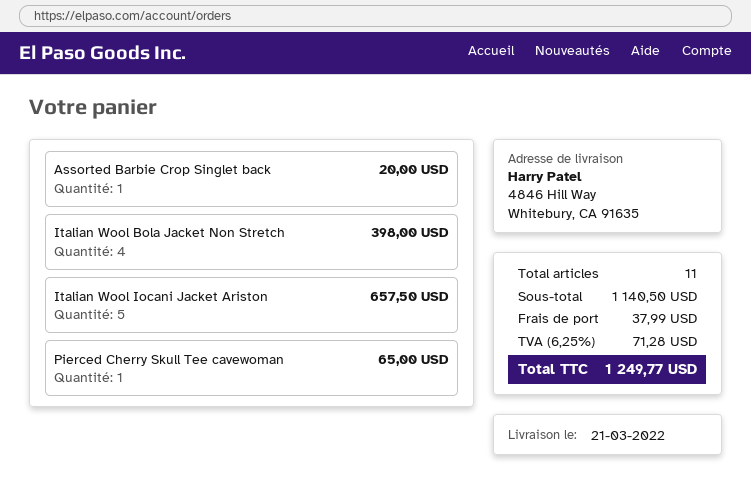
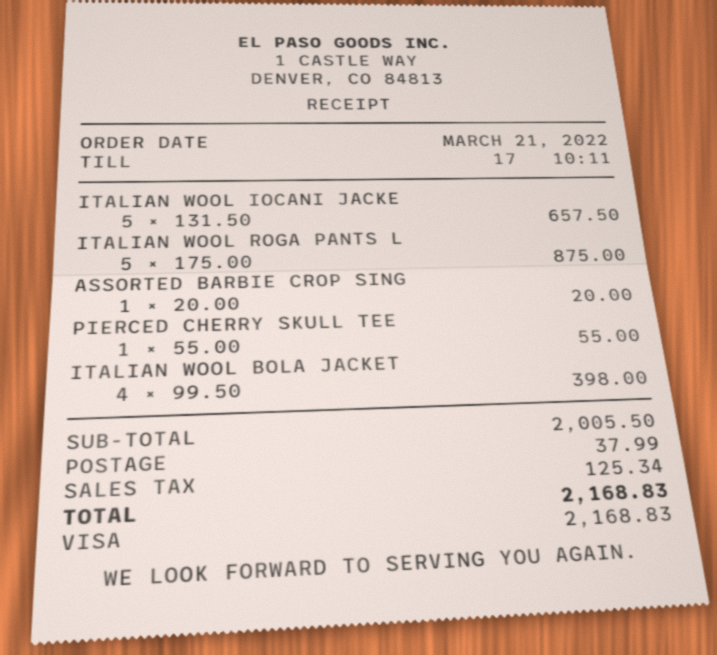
Pierced Cherry Skull Tee cavewoman: 1 for 65.00 -> 1 for 55.00
ITALIAN WOOL ROGA PANTS L: none -> 5 for 875.00
subtotal: 1140.50 -> 2005.50
tax: 71.28 -> 125.34
total: 1249.77 -> 2168.83

